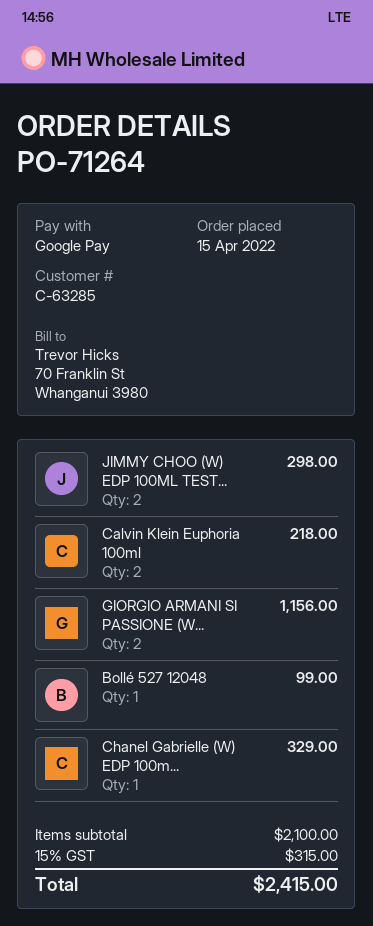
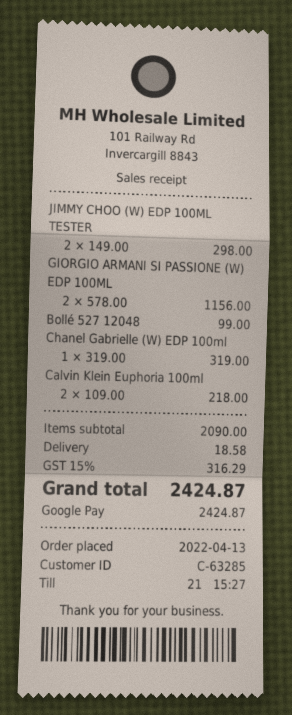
order date: 2022-04-15 -> 2022-04-13
Chanel Gabrielle (W) EDP 100m...: 1 for 329.00 -> 1 for 319.00
subtotal: 2100.00 -> 2090.00
shipping: none -> 18.58
tax: 15% = 315.00 -> 15% = 316.29
total: 2415.00 -> 2424.87

